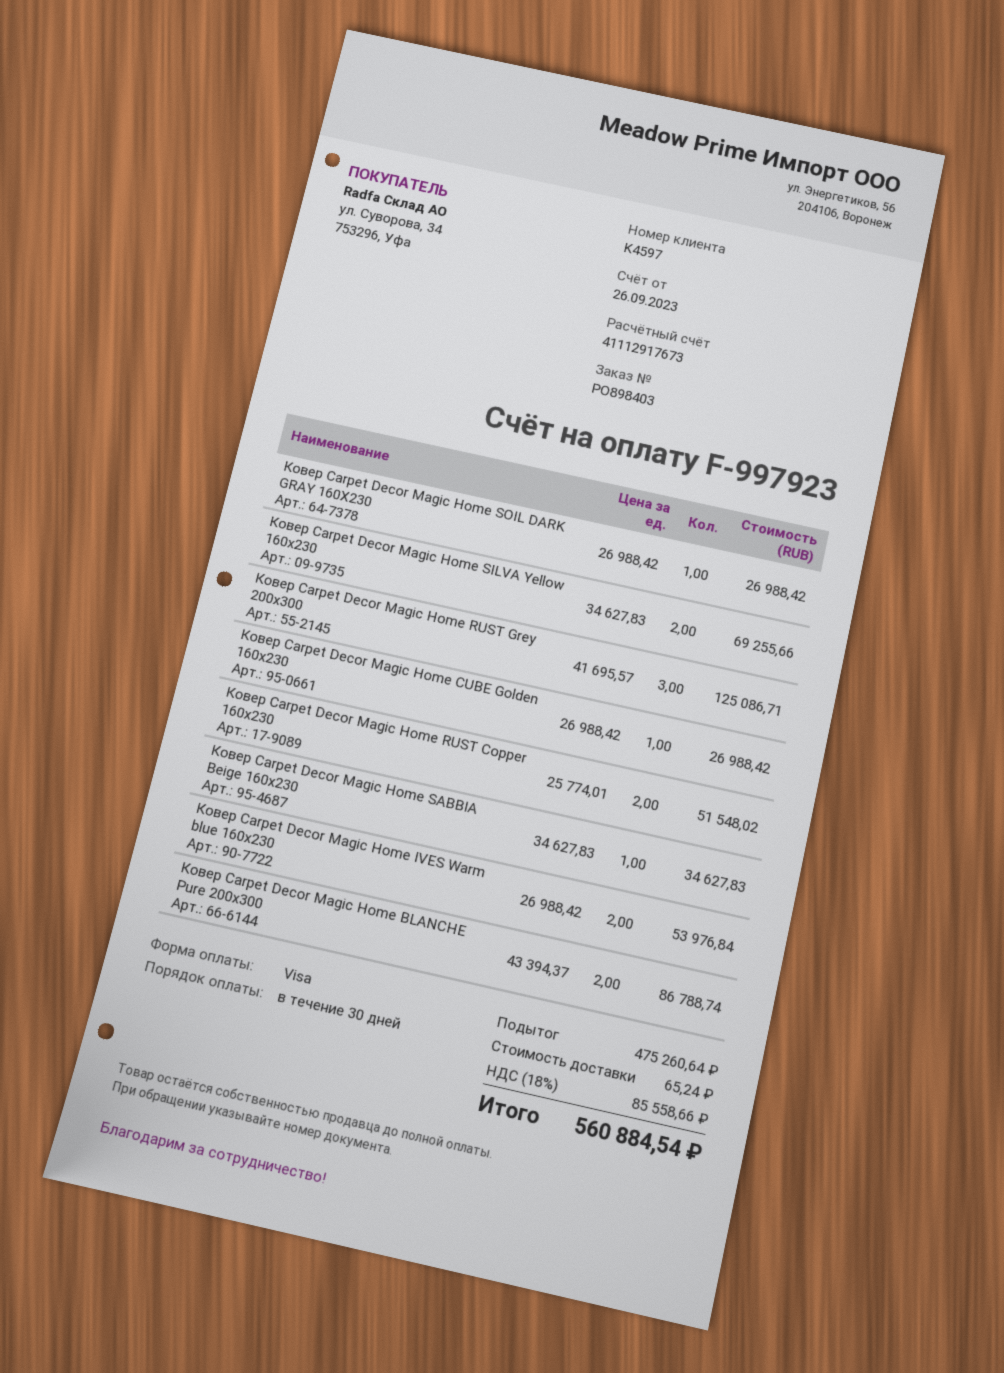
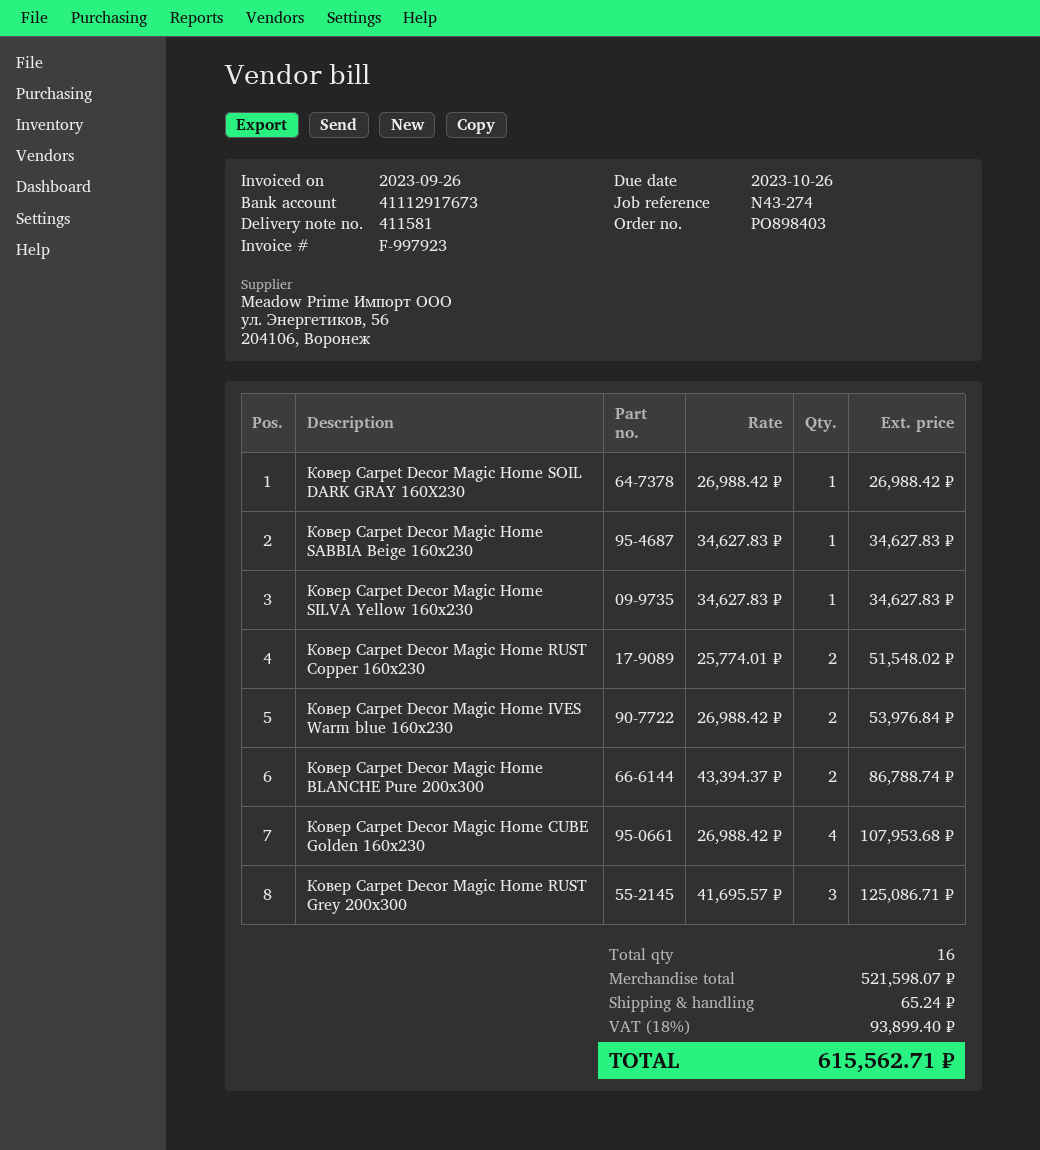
Ковер Carpet Decor Magic Home SILVA Yellow 160x230: 2 x 34627.83 = 69255.66 -> 1 x 34627.83 = 34627.83
Ковер Carpet Decor Magic Home CUBE Golden 160x230: 1 x 26988.42 = 26988.42 -> 4 x 26988.42 = 107953.68
subtotal: 475260.64 -> 521598.07
tax: 18% = 85558.66 -> 18% = 93899.40
total: 560884.54 -> 615562.71

